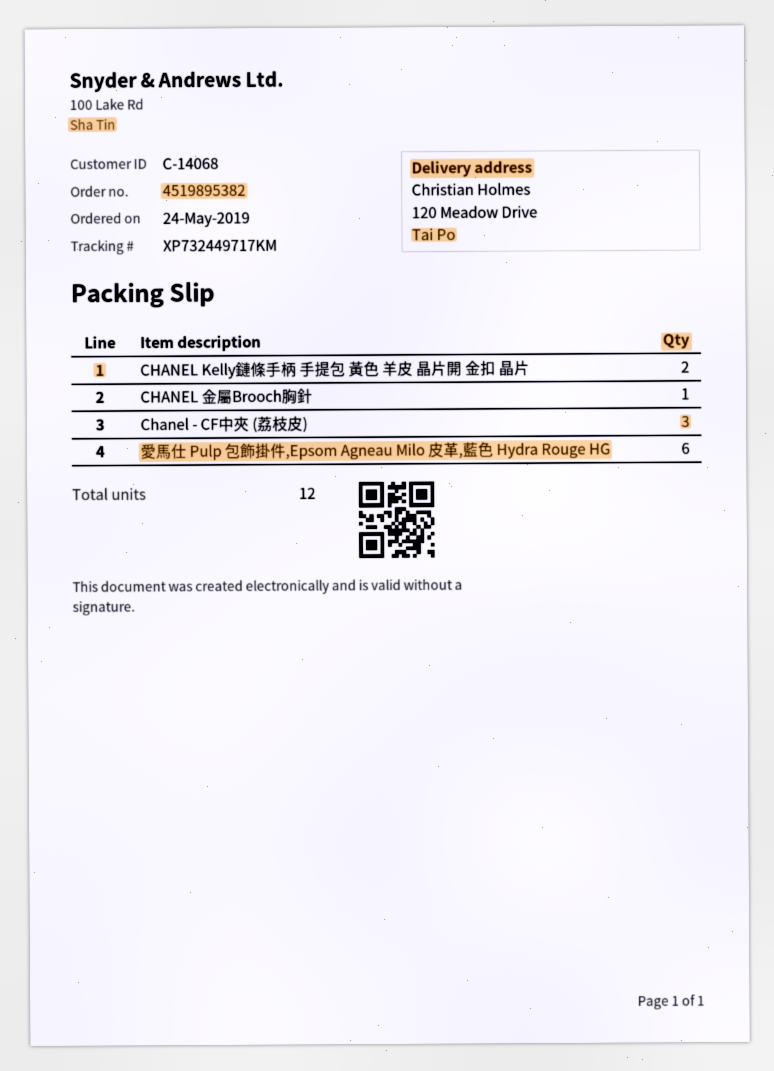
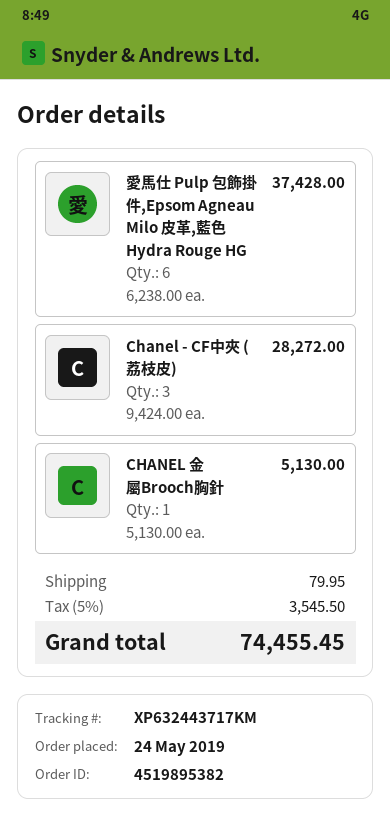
tracking number: XP732449717KM -> XP632443717KM
CHANEL Kelly鏈條手柄 手提包 黃色 羊皮 晶片開 金扣 晶片: 2 -> none

